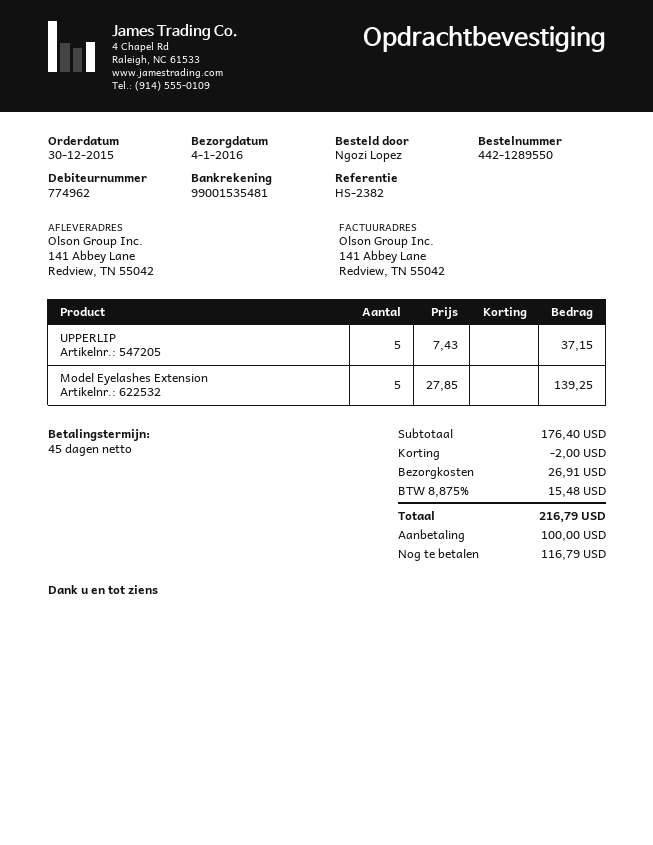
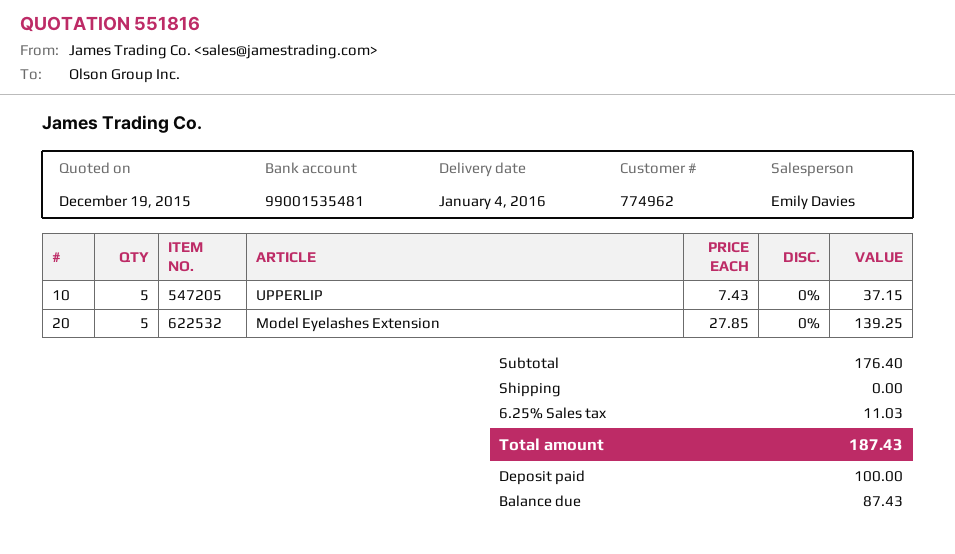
discount: 2.00 -> none
shipping: 26.91 -> 0.00
tax: 8.875% = 15.48 -> 6.25% = 11.03
total: 216.79 -> 187.43
balance: 116.79 -> 87.43

